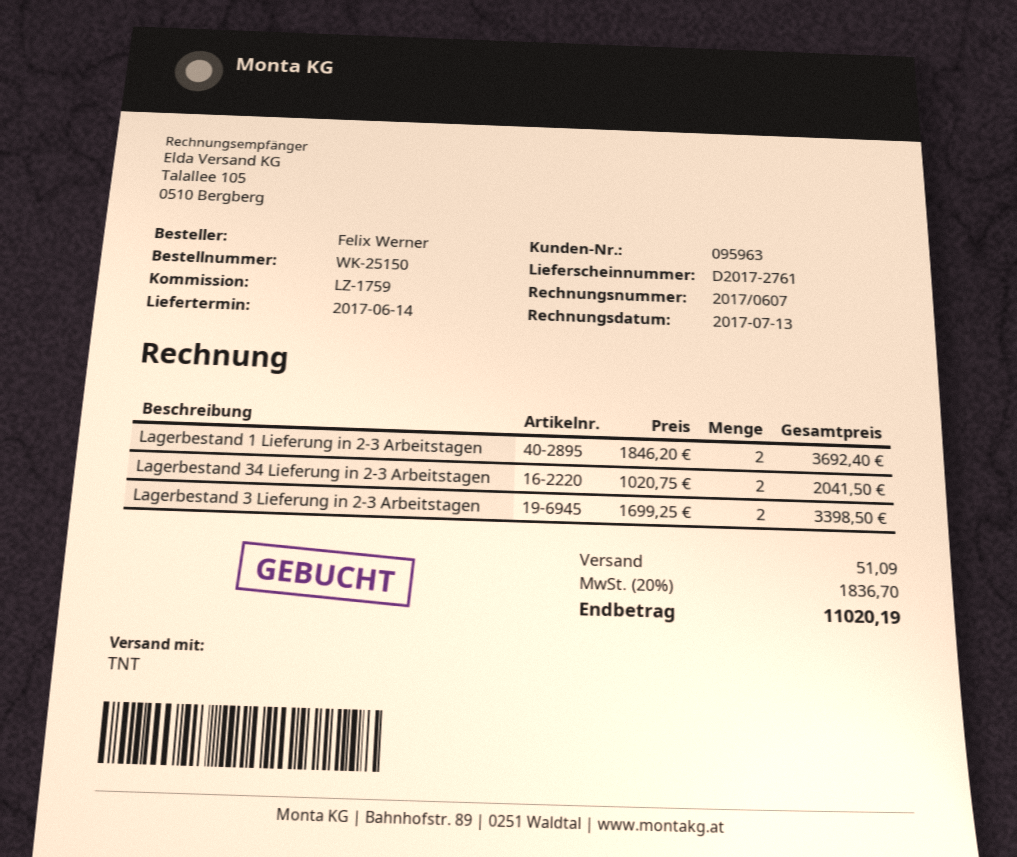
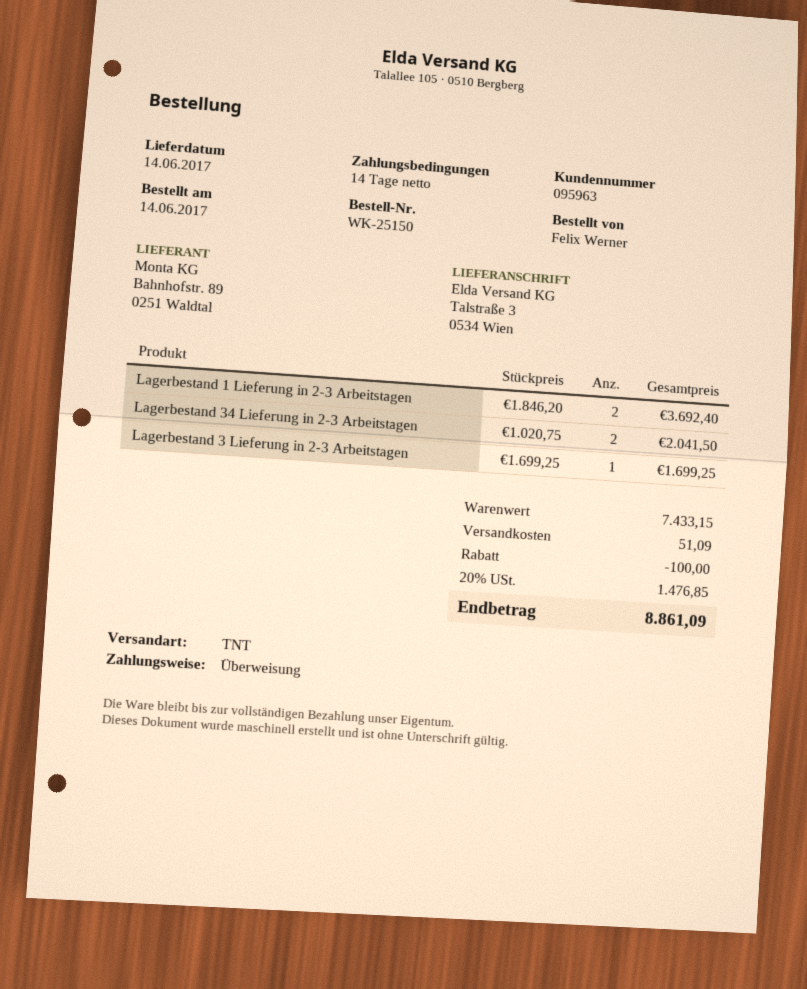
Lagerbestand 3 Lieferung in 2-3 Arbeitstagen: 2 x 1699.25 = 3398.50 -> 1 x 1699.25 = 1699.25
discount: none -> 100.00
tax: 20% = 1836.70 -> 20% = 1476.85
total: 11020.19 -> 8861.09

